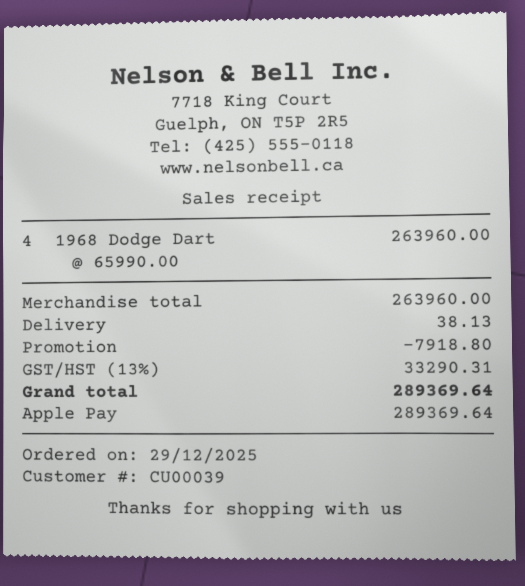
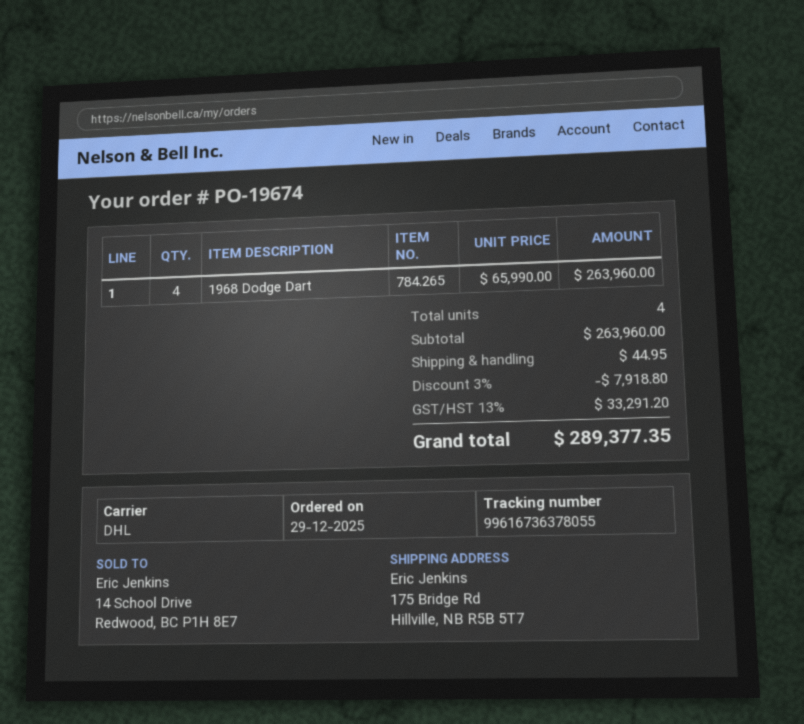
shipping: 38.13 -> 44.95
tax: 13% = 33290.31 -> 13% = 33291.20
total: 289369.64 -> 289377.35

